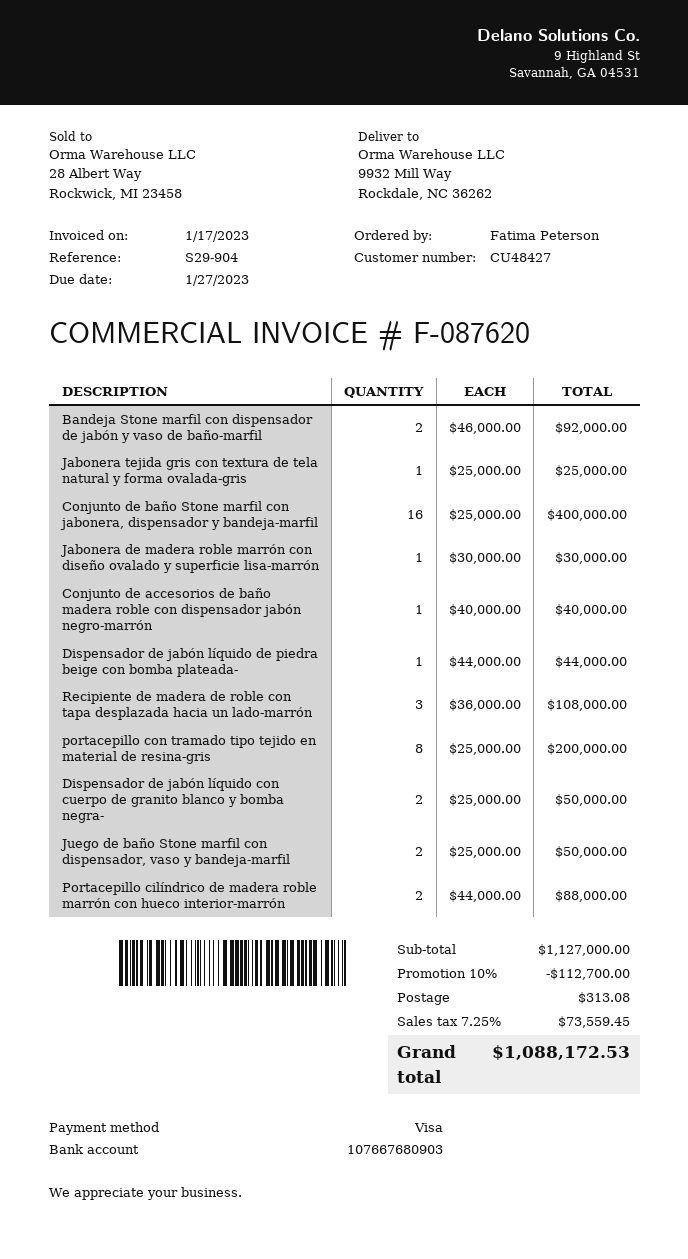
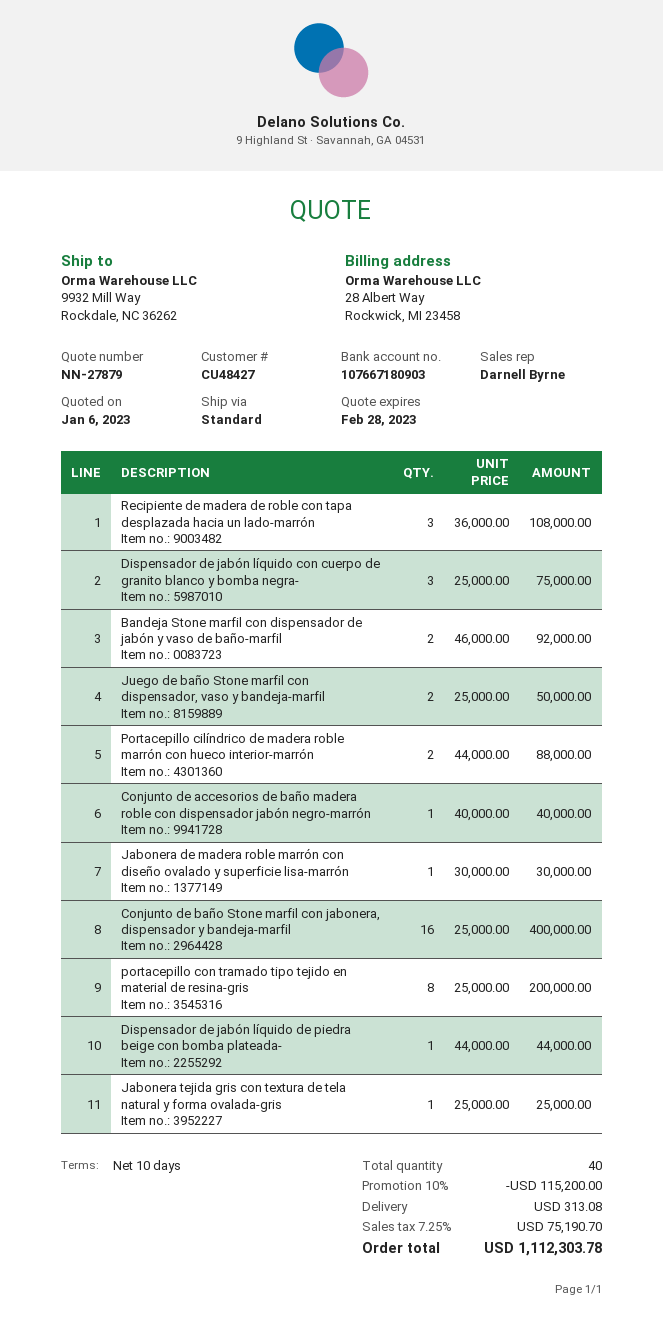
bank account: 107667680903 -> 107667180903
Dispensador de jabón líquido con cuerpo de granito blanco y bomba negra-: 2 x 25000.00 = 50000.00 -> 3 x 25000.00 = 75000.00
discount: 10% = 112700.00 -> 10% = 115200.00
tax: 7.25% = 73559.45 -> 7.25% = 75190.70
total: 1088172.53 -> 1112303.78

